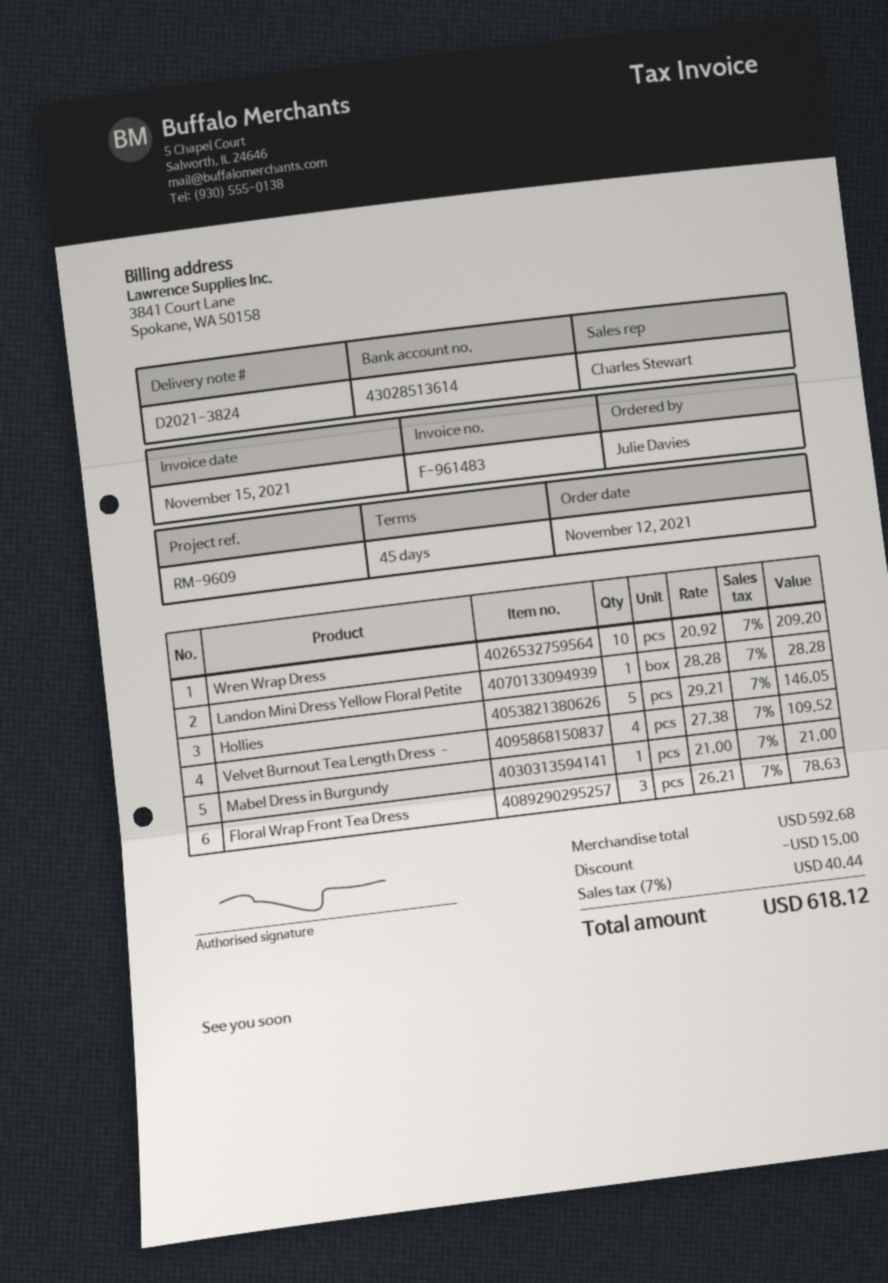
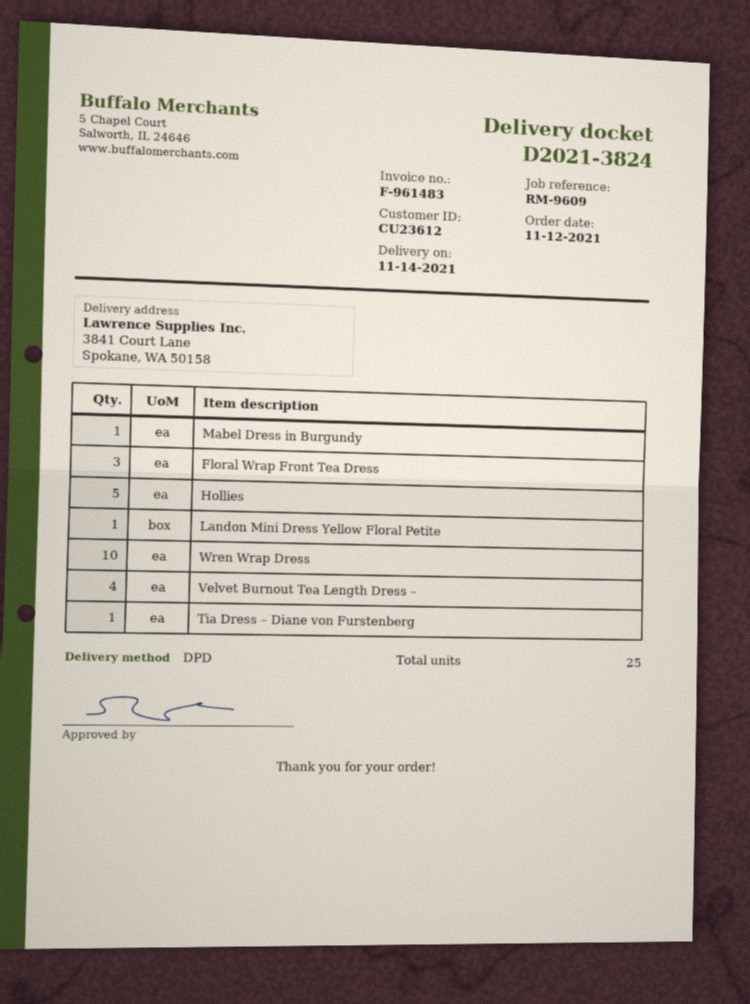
Tia Dress – Diane von Furstenberg: none -> 1

